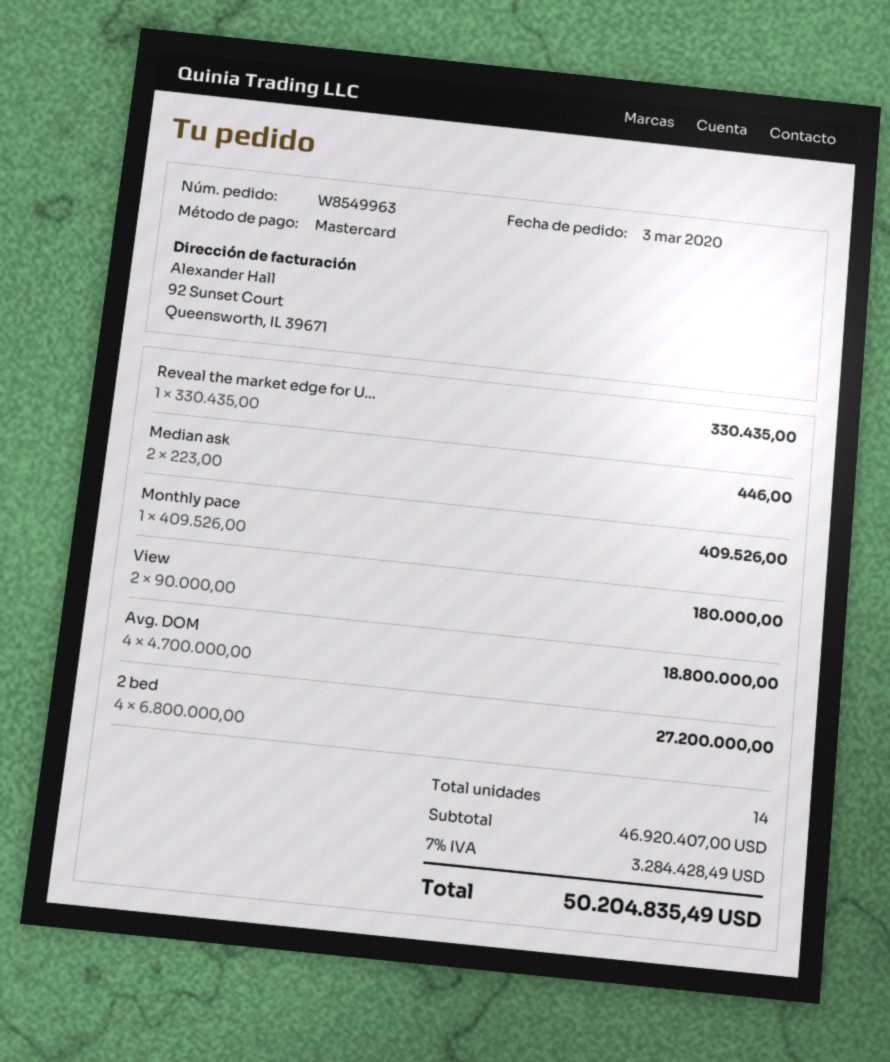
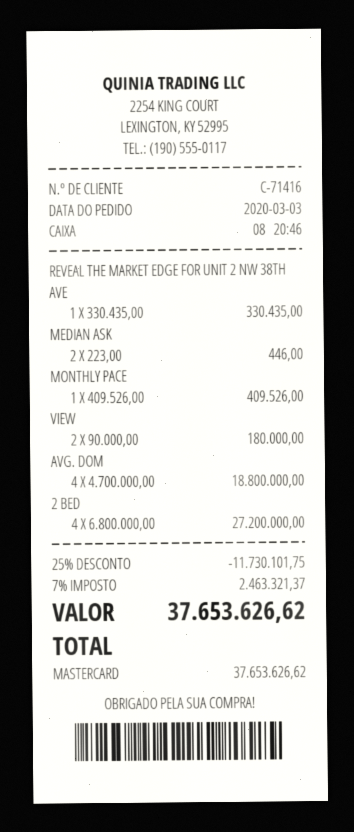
discount: none -> 25% = 11730101.75
tax: 7% = 3284428.49 -> 7% = 2463321.37
total: 50204835.49 -> 37653626.62

